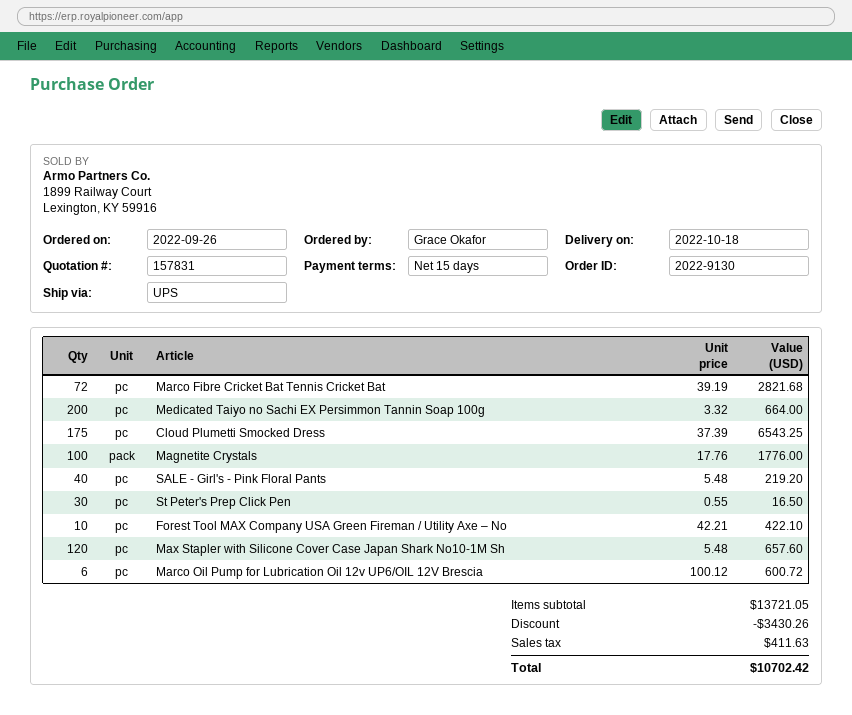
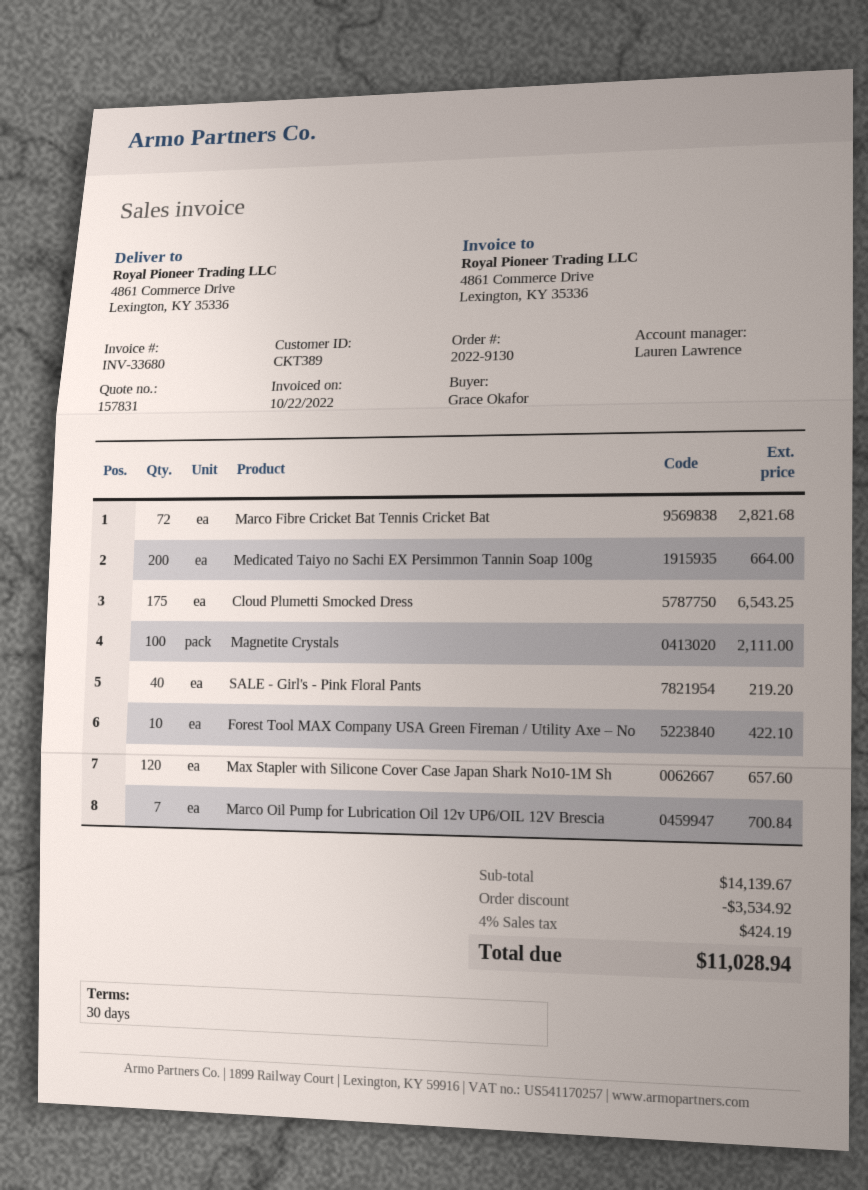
payment terms: 15 days -> 30 days
Magnetite Crystals: 100 for 1776.00 -> 100 for 2111.00
St Peter's Prep Click Pen: 30 for 16.50 -> none
Marco Oil Pump for Lubrication Oil 12v UP6/OIL 12V Brescia: 6 for 600.72 -> 7 for 700.84
subtotal: 13721.05 -> 14139.67
discount: 3430.26 -> 3534.92
tax: 411.63 -> 424.19
total: 10702.42 -> 11028.94

